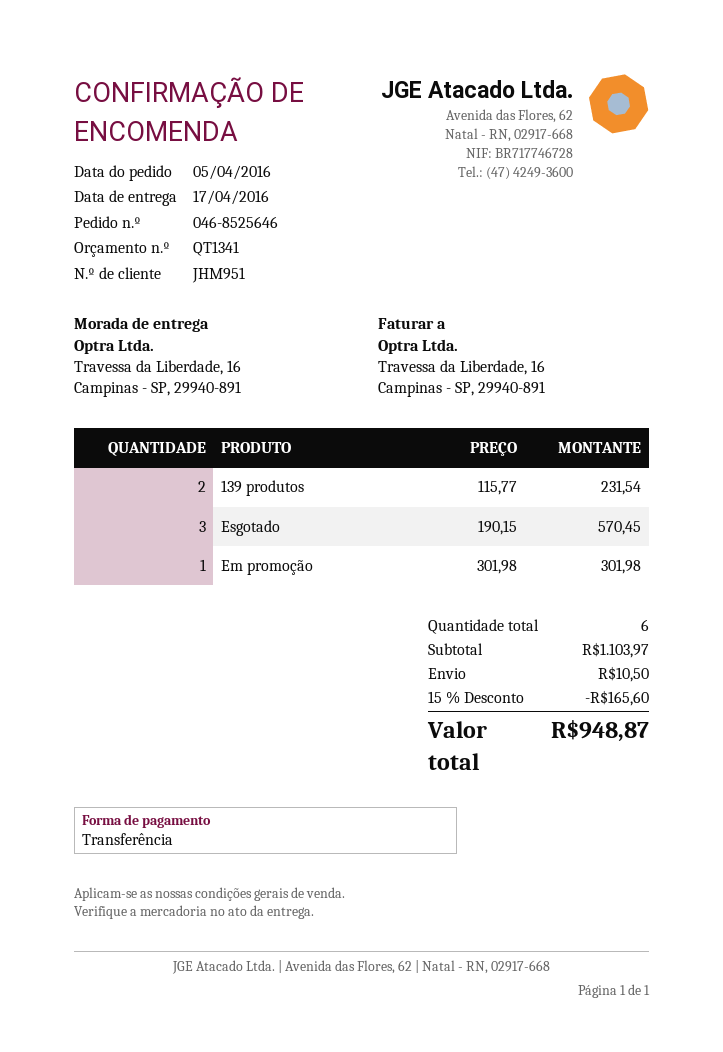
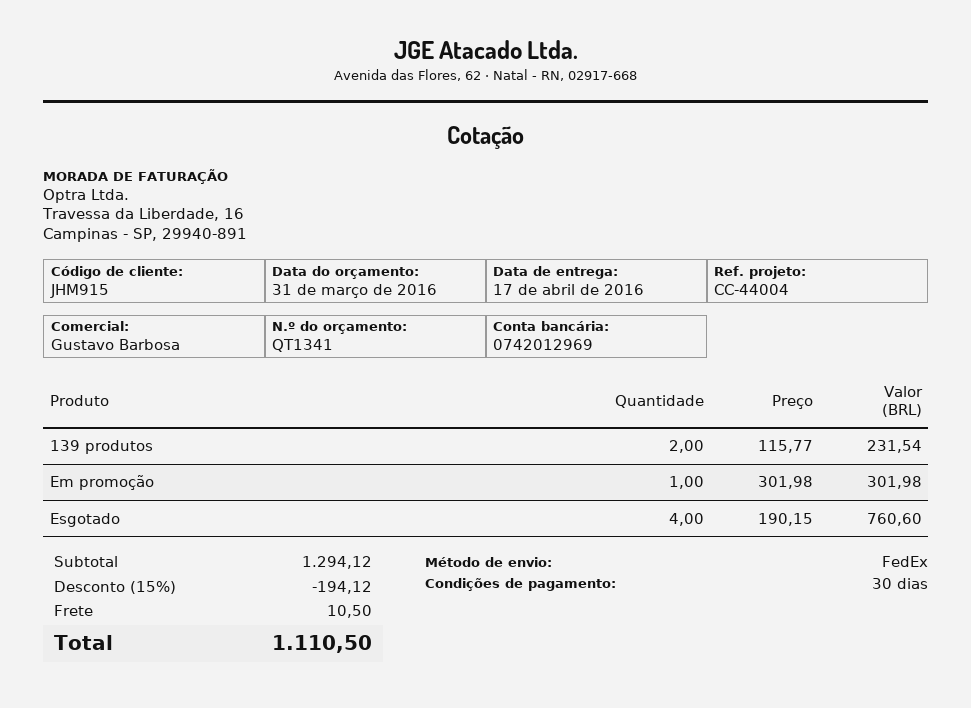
customer number: JHM951 -> JHM915
Esgotado: 3 x 190.15 = 570.45 -> 4 x 190.15 = 760.60
subtotal: 1103.97 -> 1294.12
discount: 15% = 165.60 -> 15% = 194.12
total: 948.87 -> 1110.50

